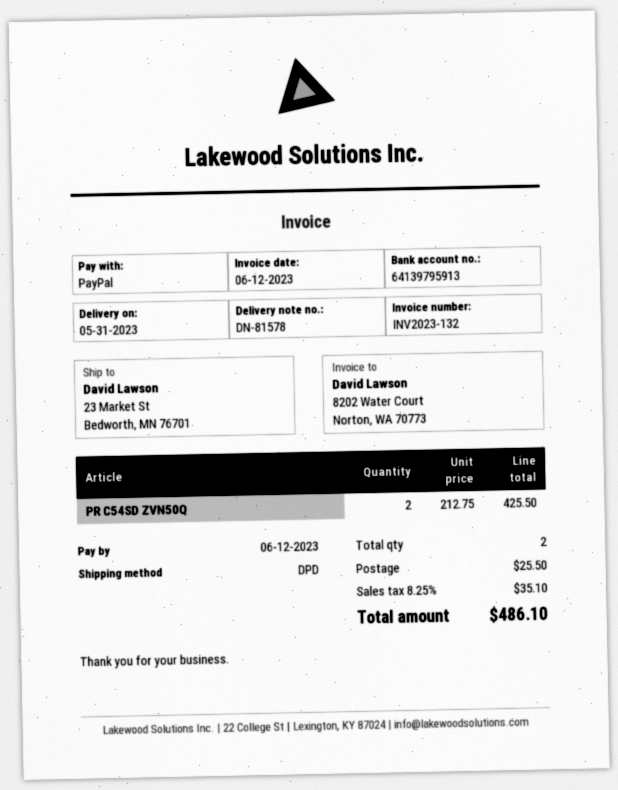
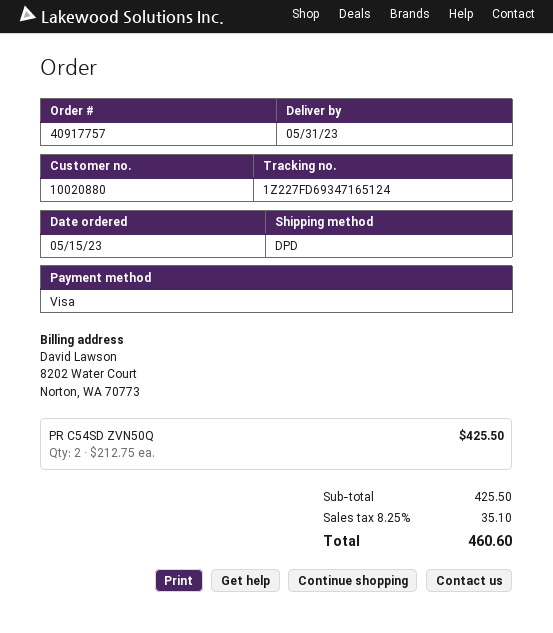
payment method: PayPal -> Visa
shipping: 25.50 -> none
total: 486.10 -> 460.60

